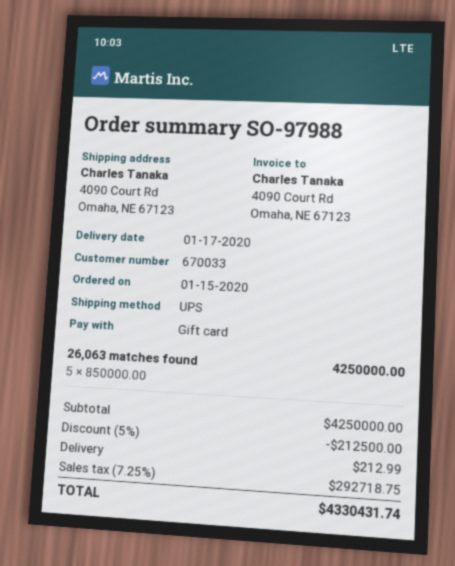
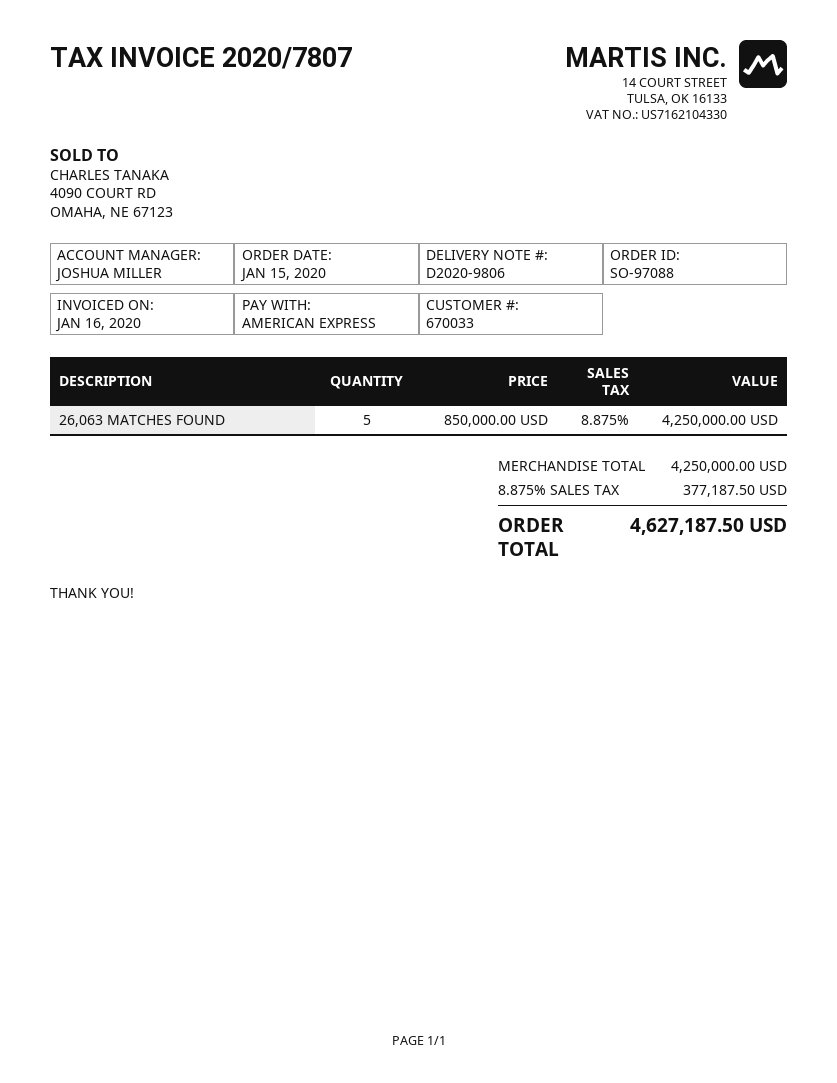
order number: SO-97988 -> SO-97088
payment method: gift card -> American Express
discount: 5% = 212500.00 -> none
shipping: 212.99 -> none
tax: 7.25% = 292718.75 -> 8.875% = 377187.50
total: 4330431.74 -> 4627187.50

